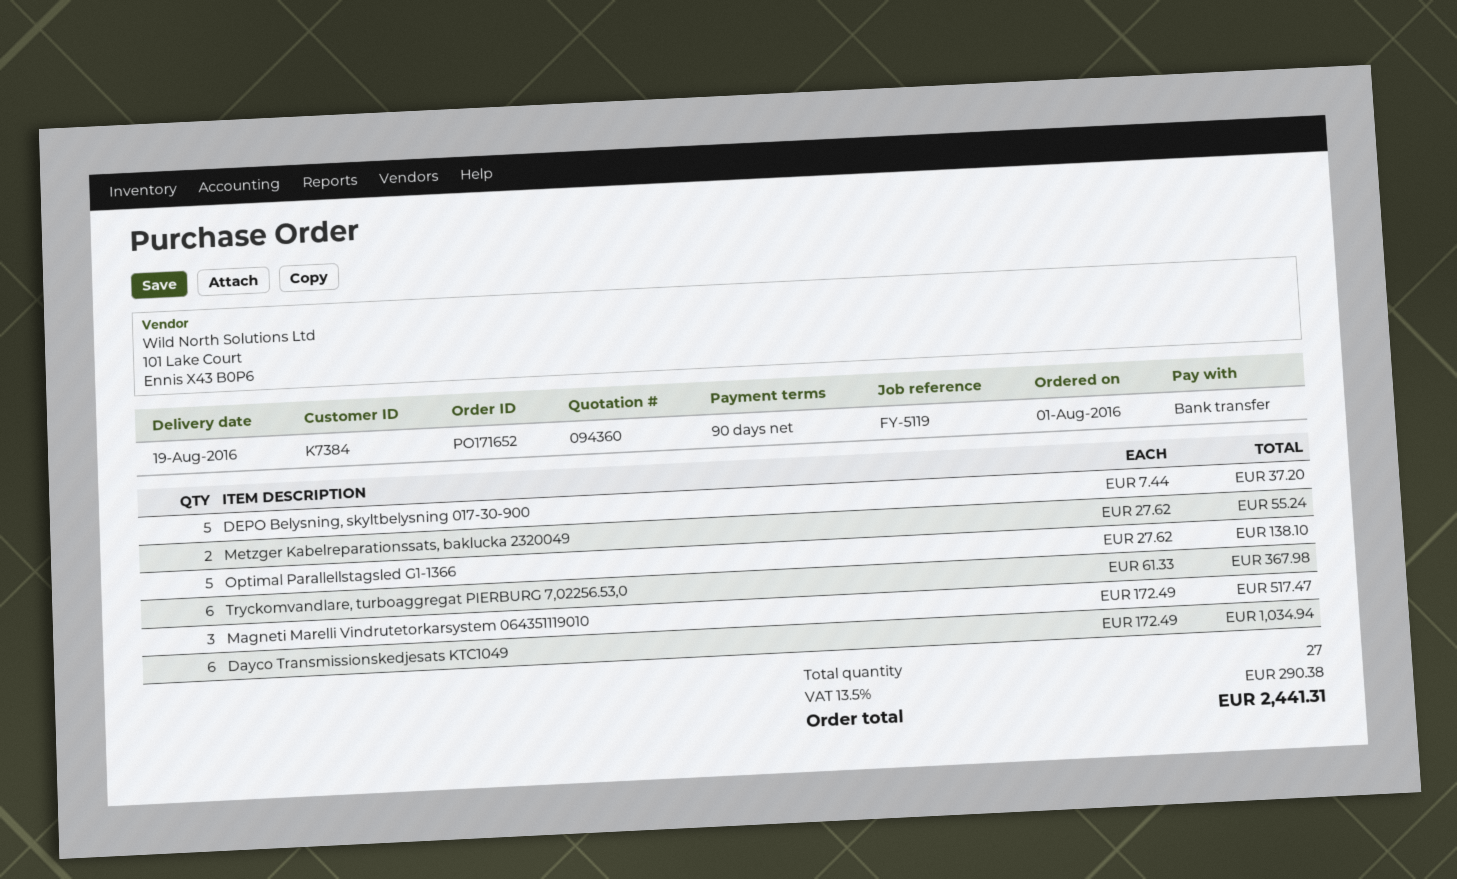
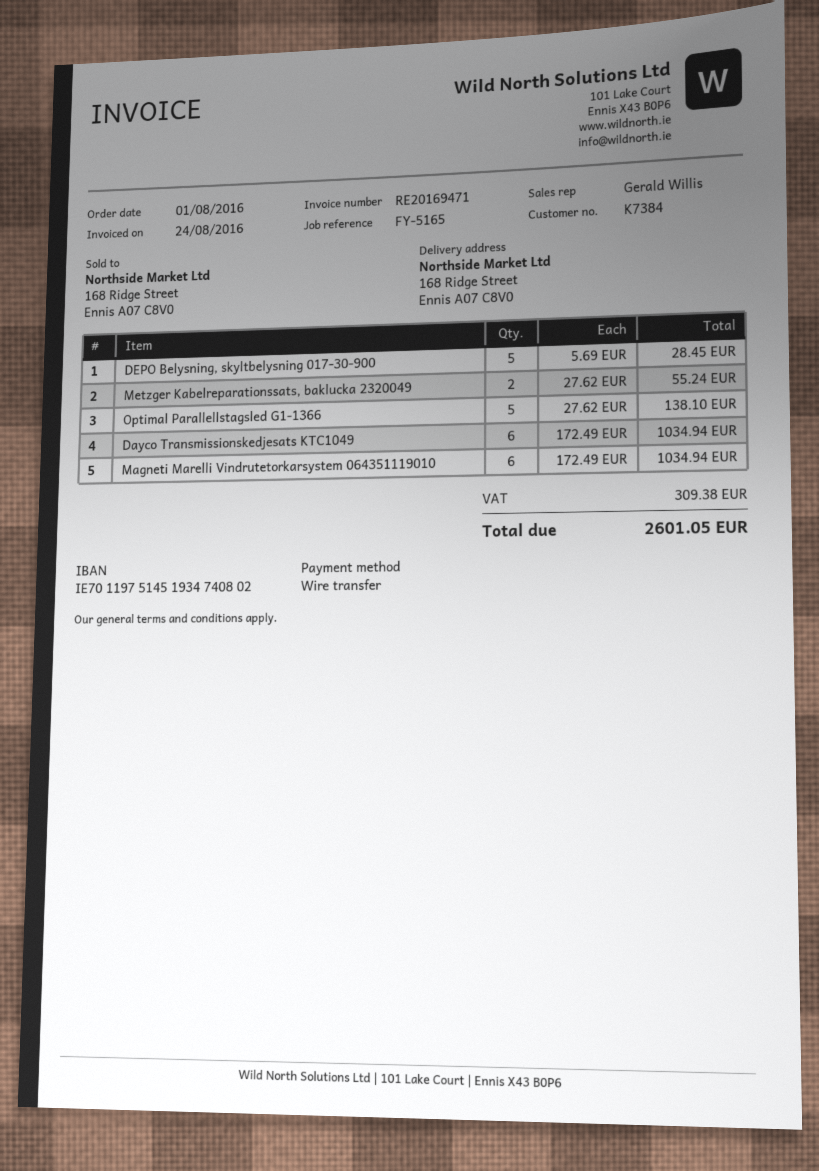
reference: FY-5119 -> FY-5165
DEPO Belysning, skyltbelysning 017-30-900: 5 x 7.44 = 37.20 -> 5 x 5.69 = 28.45
Tryckomvandlare, turboaggregat PIERBURG 7,02256.53,0: 6 x 61.33 = 367.98 -> none
Magneti Marelli Vindrutetorkarsystem 064351119010: 3 x 172.49 = 517.47 -> 6 x 172.49 = 1034.94
tax: 290.38 -> 309.38
total: 2441.31 -> 2601.05

